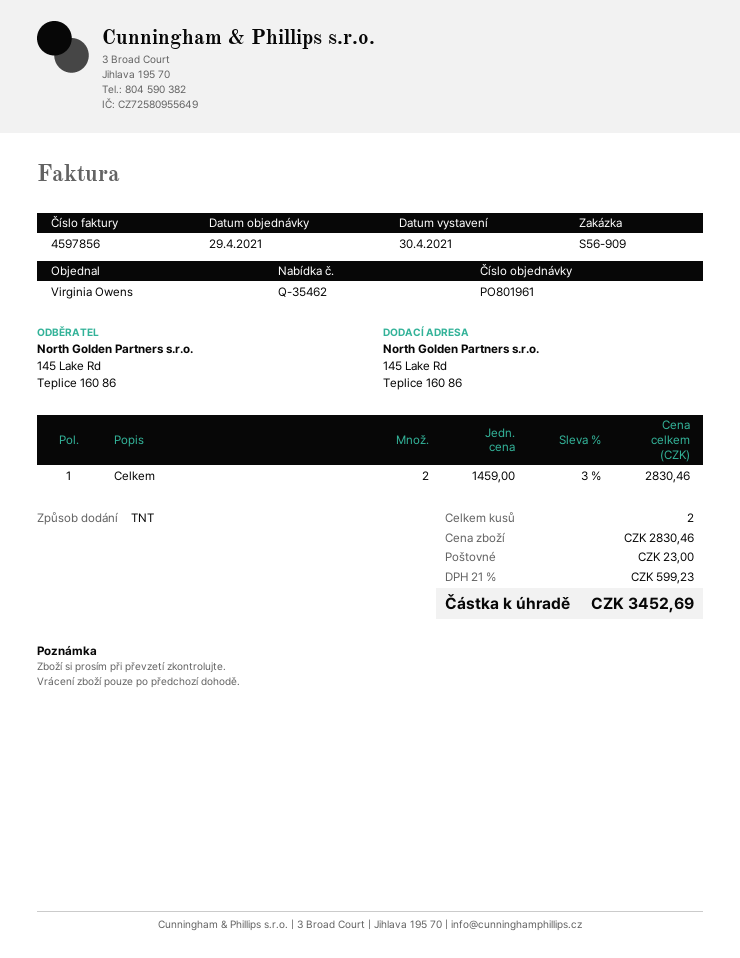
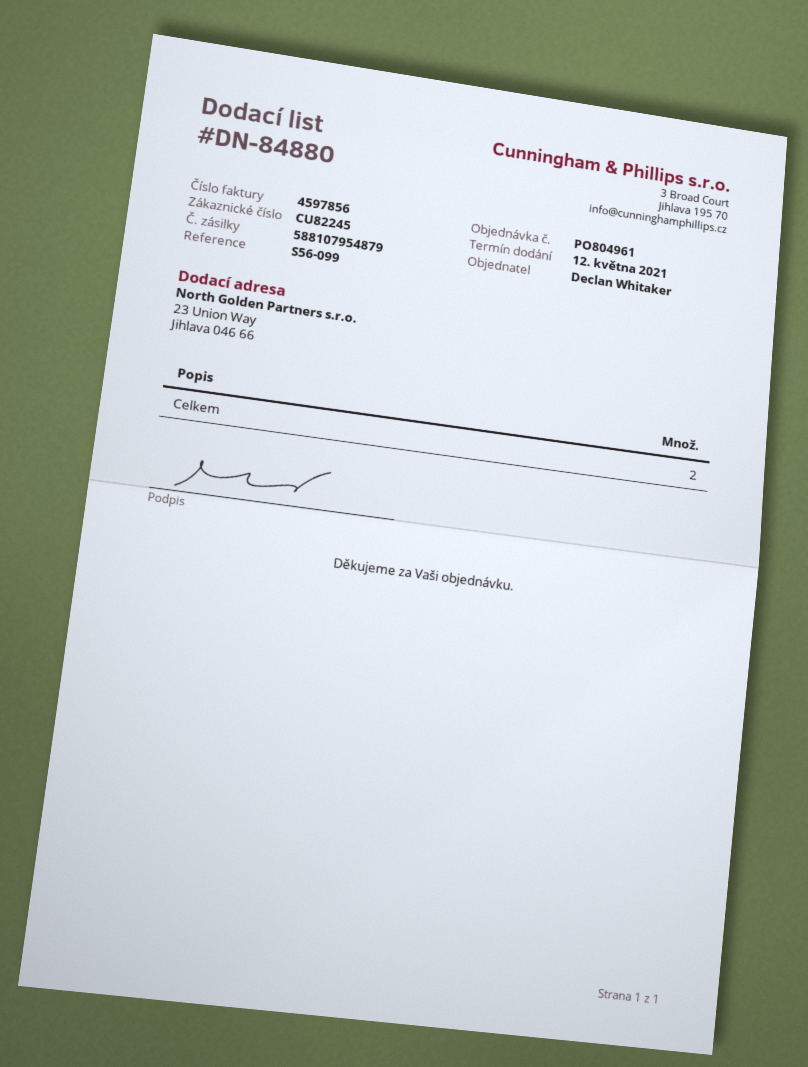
order number: PO801961 -> PO804961
reference: S56-909 -> S56-099
ordered by: Virginia Owens -> Declan Whitaker
ship to: 145 Lake Rd, Teplice 160 86 -> 23 Union Way, Jihlava 046 66

